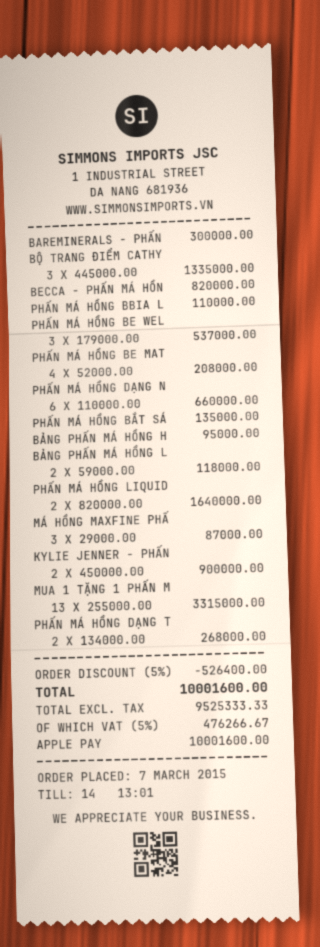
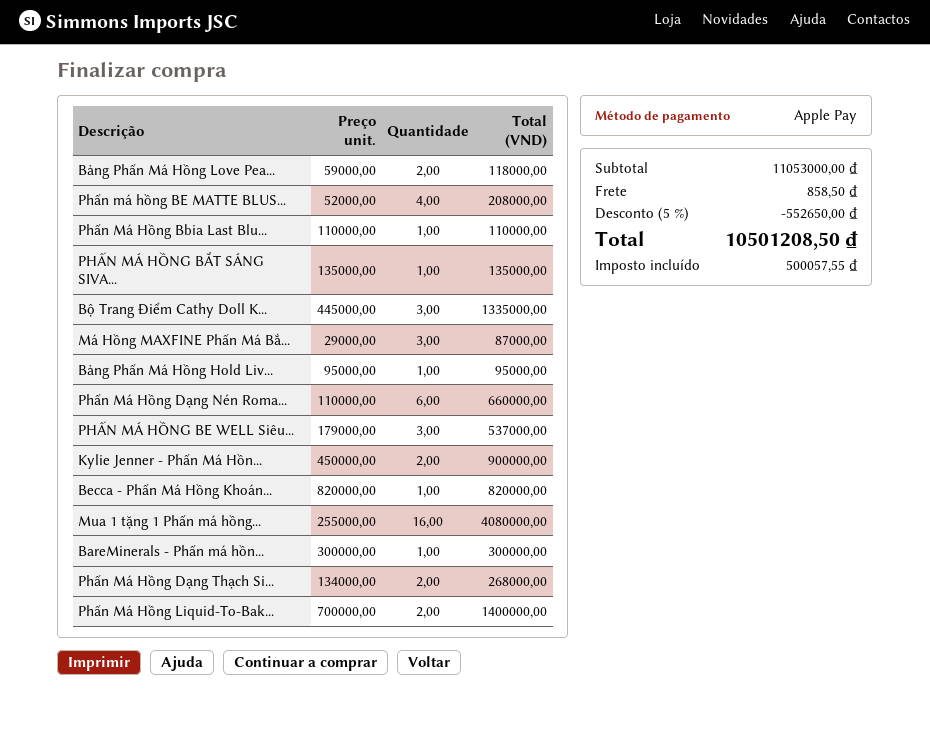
PHẤN MÁ HỒNG LIQUID: 2 x 820000.00 = 1640000.00 -> 2 x 700000.00 = 1400000.00
MUA 1 TẶNG 1 PHẤN M: 13 x 255000.00 = 3315000.00 -> 16 x 255000.00 = 4080000.00
discount: 5% = 526400.00 -> 5% = 552650.00
shipping: none -> 858.50
tax: 476266.67 -> 500057.55
total: 10001600.00 -> 10501208.50

